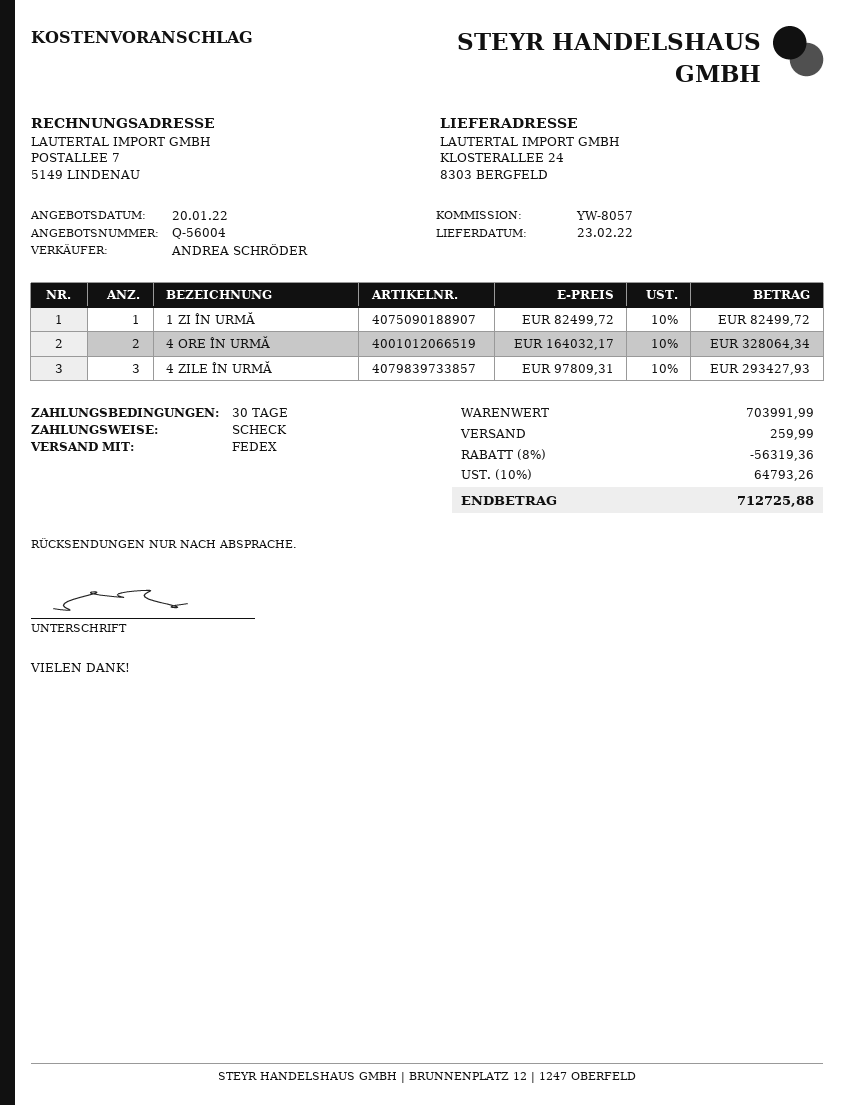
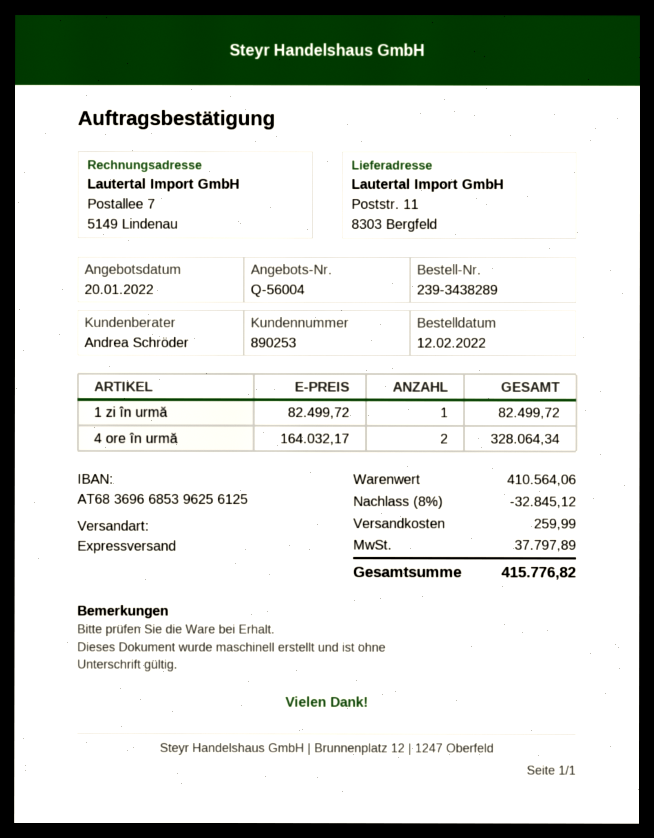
shipping method: FedEx -> express
ship to: KLOSTERALLEE 24, 8303 BERGFELD -> Poststr. 11, 8303 Bergfeld
4 ZILE ÎN URMĂ: 3 x 97809.31 = 293427.93 -> none
subtotal: 703991.99 -> 410564.06
discount: 8% = 56319.36 -> 8% = 32845.12
tax: 64793.26 -> 37797.89
total: 712725.88 -> 415776.82

